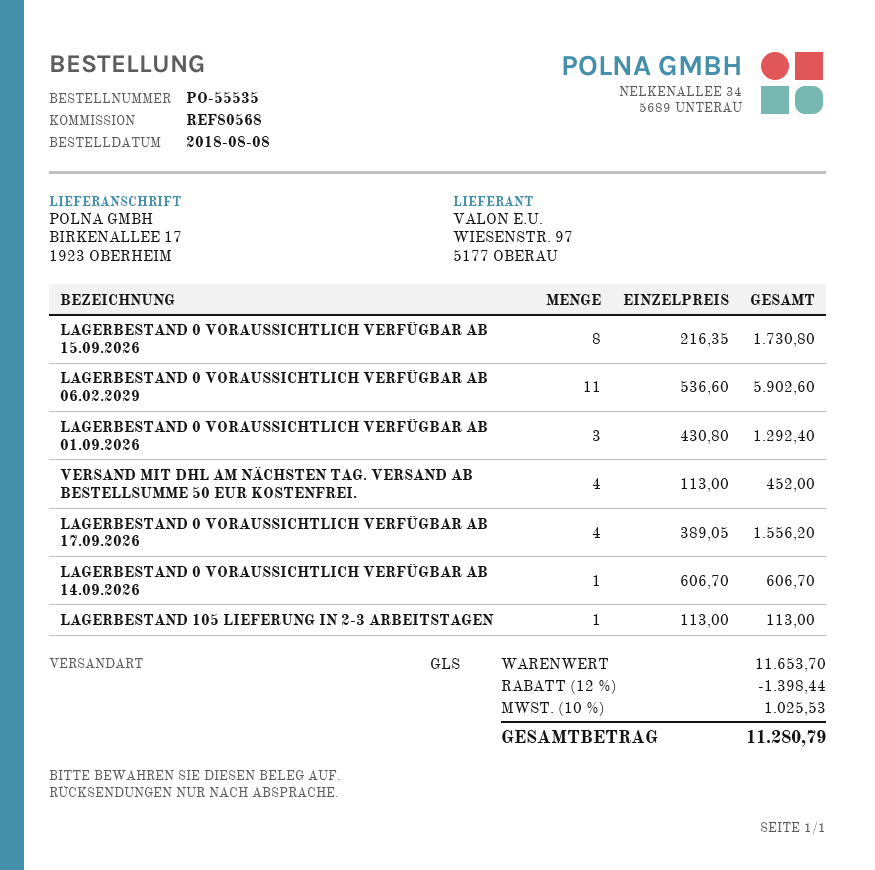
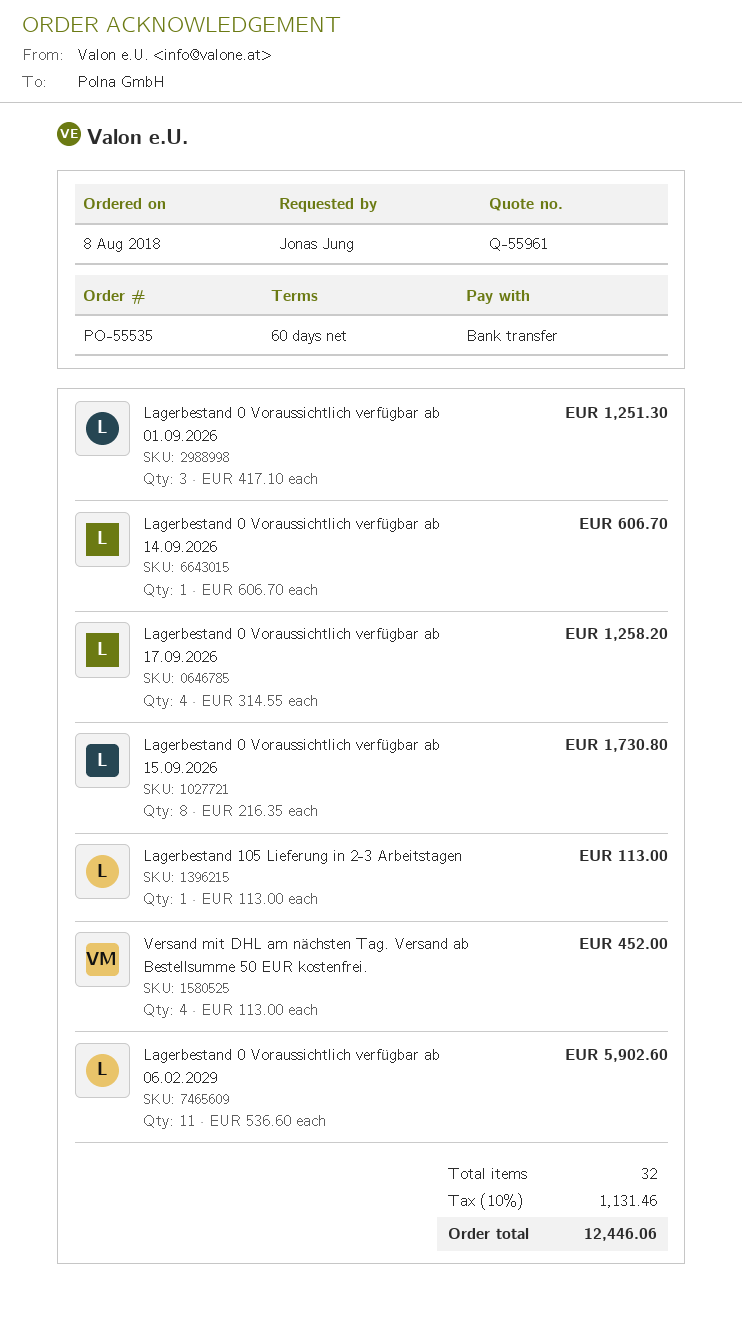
LAGERBESTAND 0 VORAUSSICHTLICH VERFÜGBAR AB 01.09.2026: 3 x 430.80 = 1292.40 -> 3 x 417.10 = 1251.30
LAGERBESTAND 0 VORAUSSICHTLICH VERFÜGBAR AB 17.09.2026: 4 x 389.05 = 1556.20 -> 4 x 314.55 = 1258.20
discount: 12% = 1398.44 -> none
tax: 10% = 1025.53 -> 10% = 1131.46
total: 11280.79 -> 12446.06

